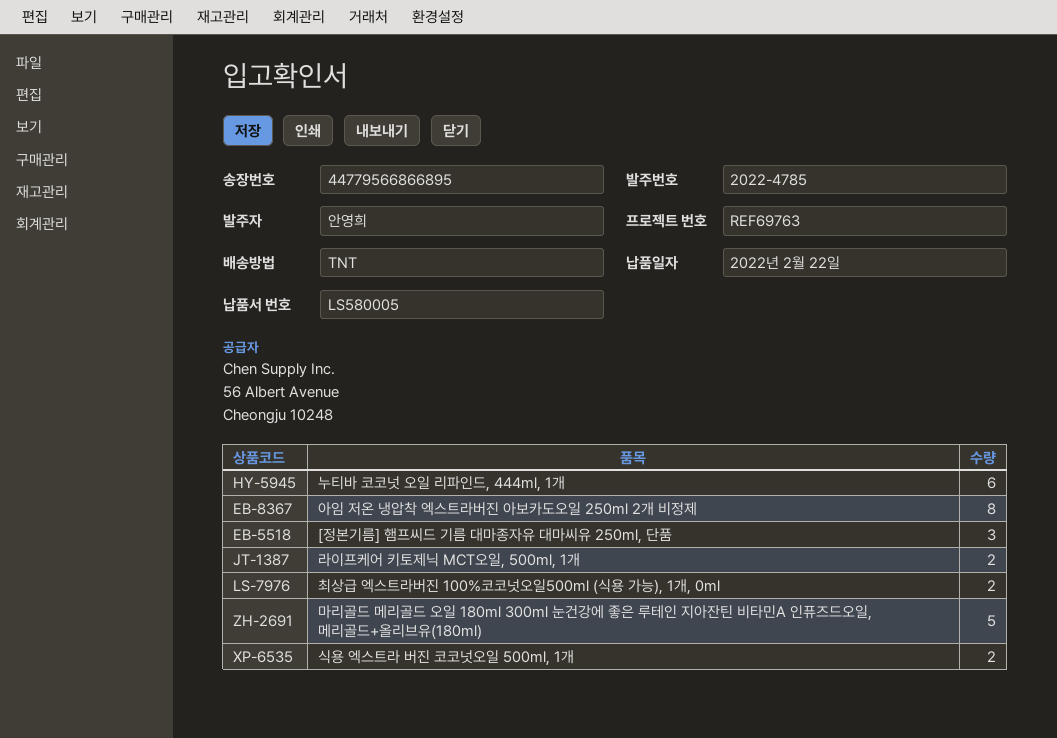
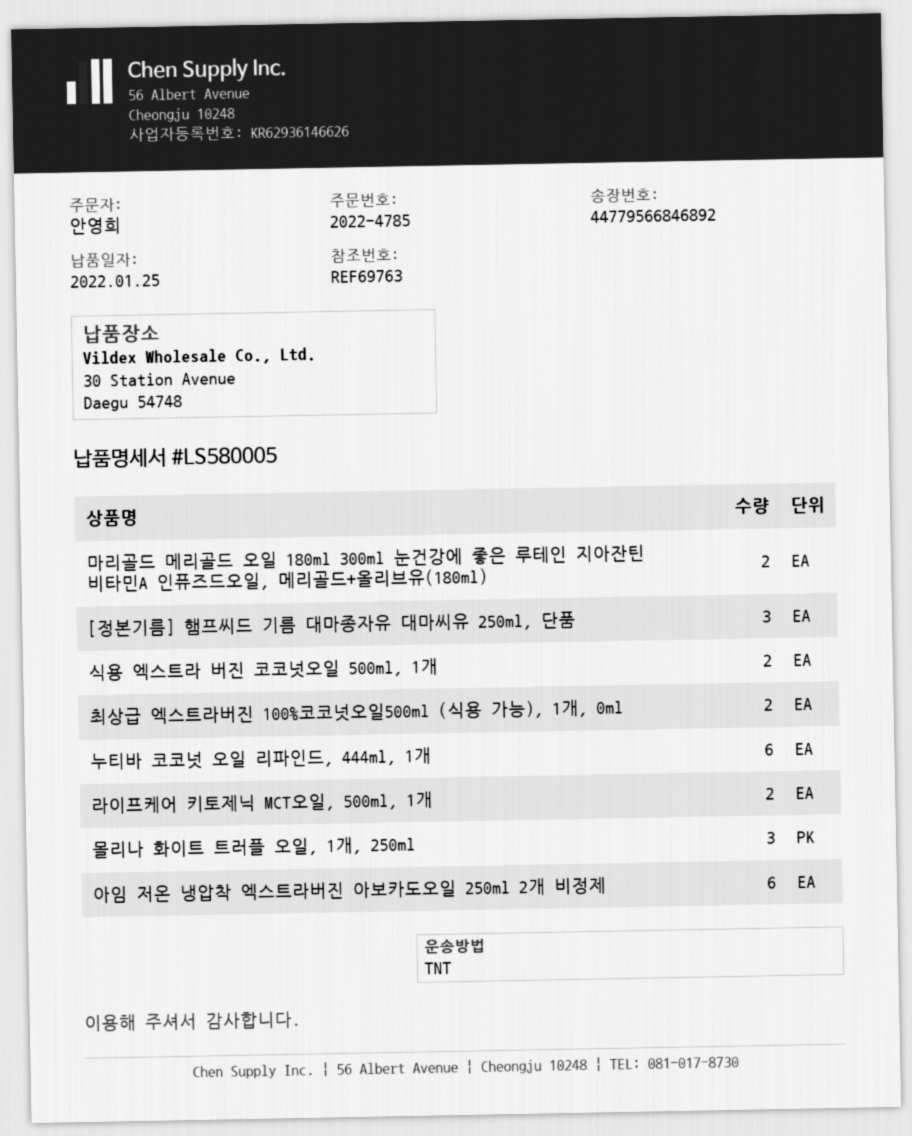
delivery date: 2022-02-22 -> 2022-01-25
tracking number: 44779566866895 -> 44779566846892
아임 저온 냉압착 엑스트라버진 아보카도오일 250ml 2개 비정제: 8 -> 6
마리골드 메리골드 오일 180ml 300ml 눈건강에 좋은 루테인 지아잔틴 비타민A 인퓨즈드오일, 메리골드+올리브유(180ml): 5 -> 2
몰리나 화이트 트러플 오일, 1개, 250ml: none -> 3

